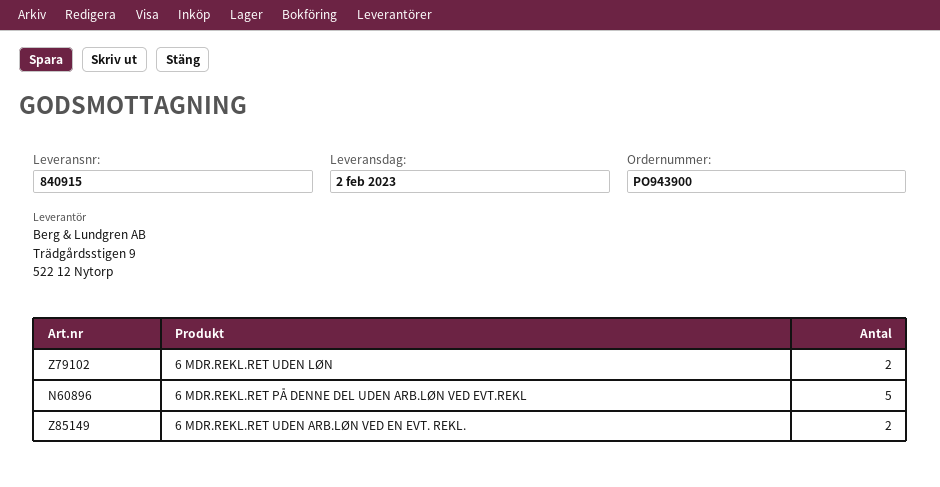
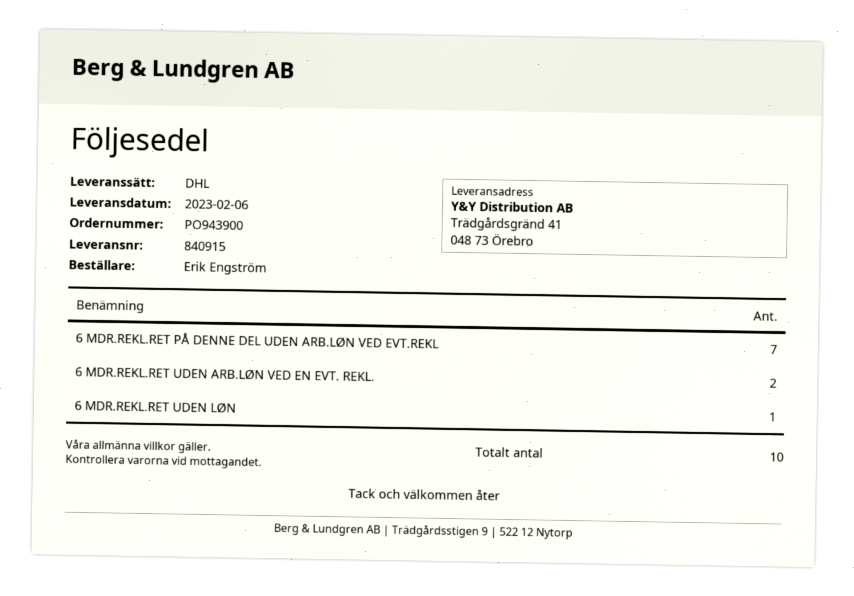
delivery date: 2023-02-02 -> 2023-02-06
6 MDR.REKL.RET UDEN LØN: 2 -> 1
6 MDR.REKL.RET PÅ DENNE DEL UDEN ARB.LØN VED EVT.REKL: 5 -> 7

